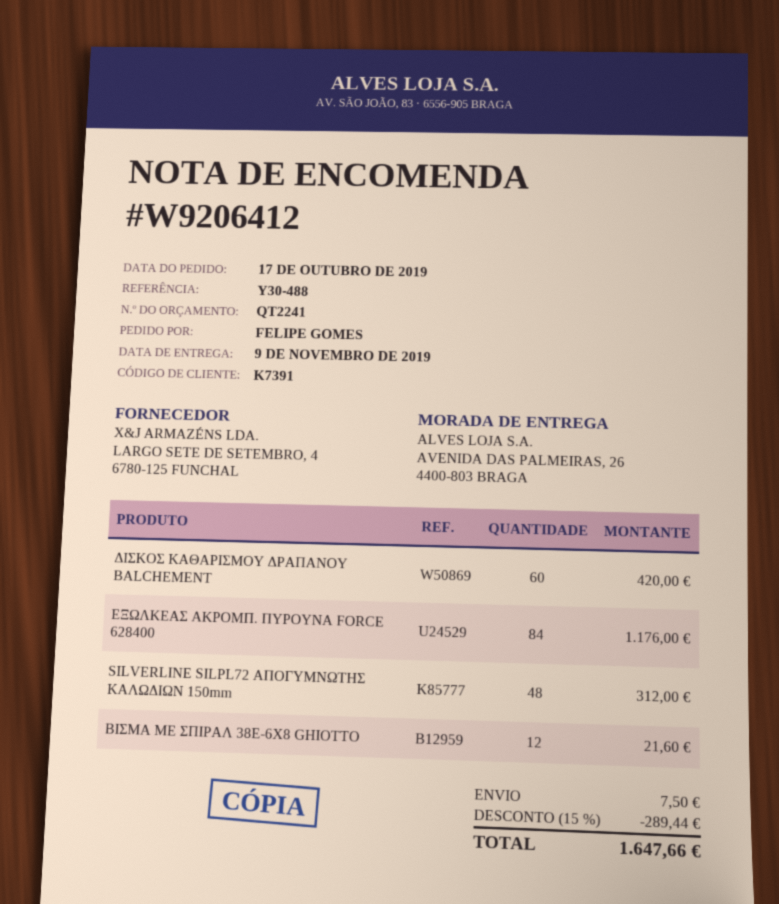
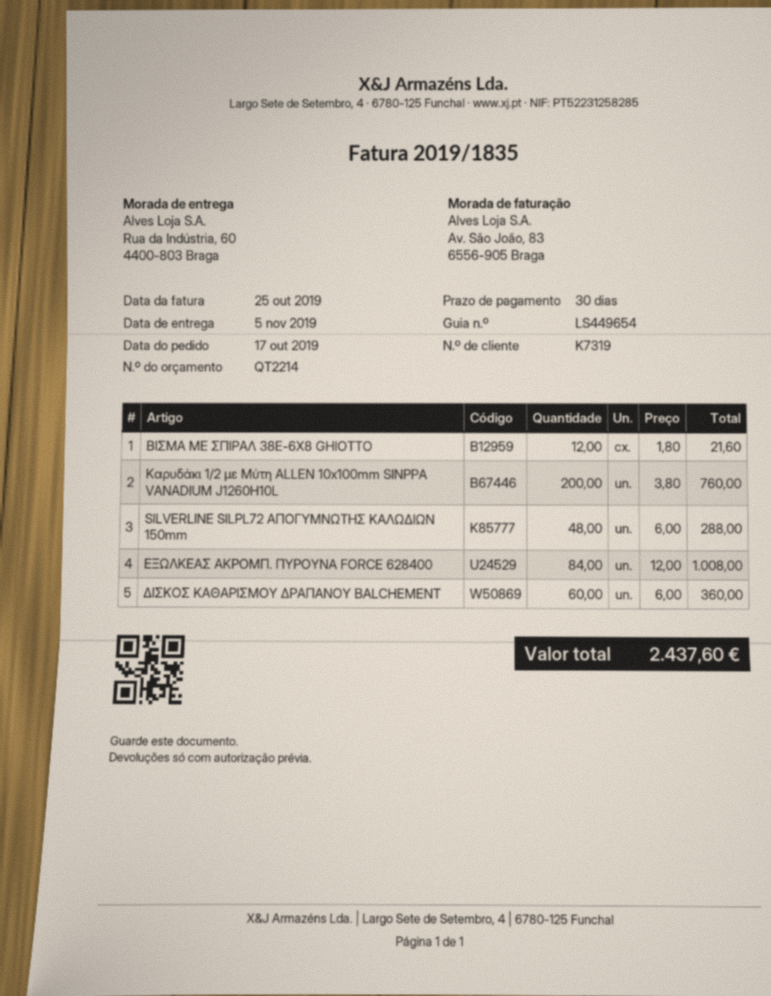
quote number: QT2241 -> QT2214
delivery date: 2019-11-09 -> 2019-11-05
customer number: K7391 -> K7319
ship to: AVENIDA DAS PALMEIRAS, 26, 4400-803 BRAGA -> Rua da Indústria, 60, 4400-803 Braga
ΔΙΣΚΟΣ ΚΑΘΑΡΙΣΜΟΥ ΔΡΑΠΑΝΟΥ BALCHEMENT: 60 for 420.00 -> 60 for 360.00
ΕΞΩΛΚΕΑΣ ΑΚΡΟΜΠ. ΠΥΡΟΥΝΑ FORCE 628400: 84 for 1176.00 -> 84 for 1008.00
SILVERLINE SILPL72 ΑΠΟΓΥΜΝΩΤΗΣ ΚΑΛΩΔΙΩΝ 150mm: 48 for 312.00 -> 48 for 288.00
Καρυδάκι 1/2 με Μύτη ALLEN 10x100mm SINPPA VANADIUM J1260H10L: none -> 200 for 760.00
discount: 15% = 289.44 -> none
shipping: 7.50 -> none
total: 1647.66 -> 2437.60

